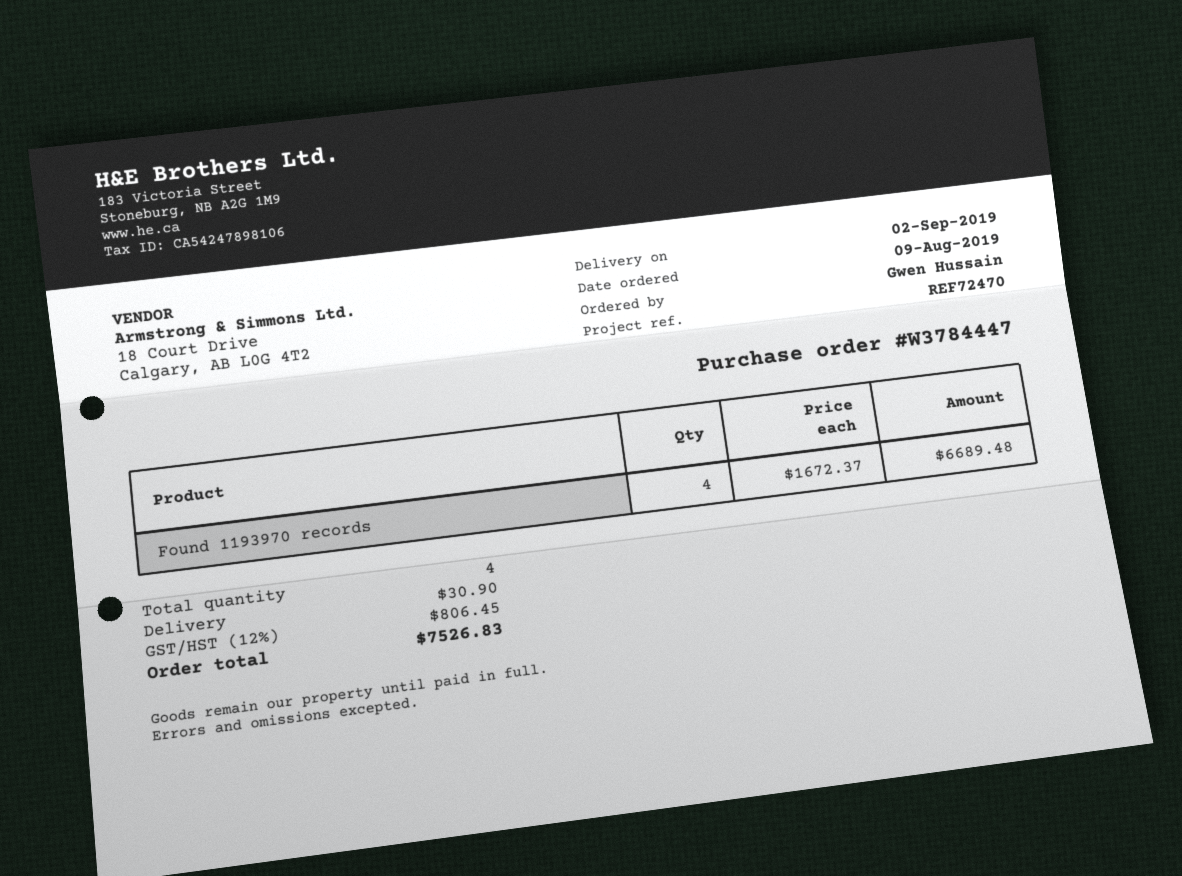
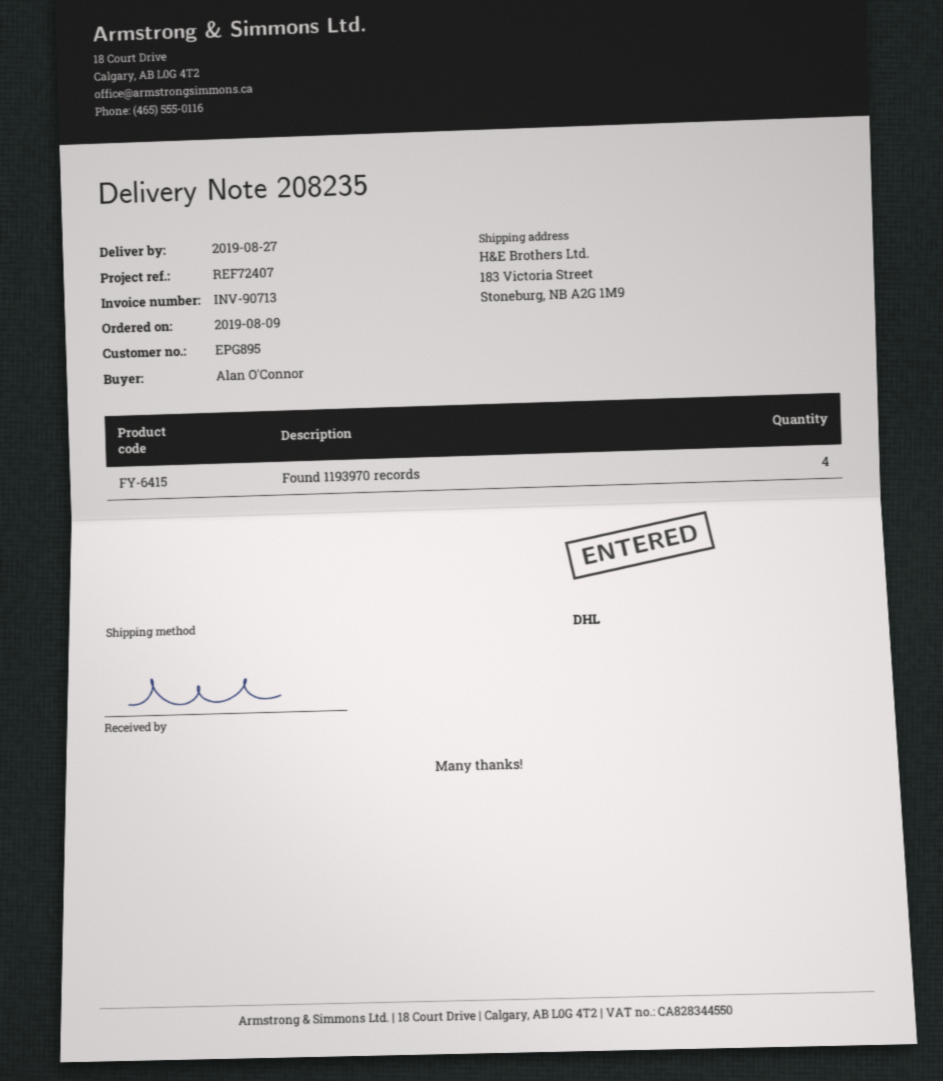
delivery date: 2019-09-02 -> 2019-08-27
reference: REF72470 -> REF72407
ordered by: Gwen Hussain -> Alan O'Connor

